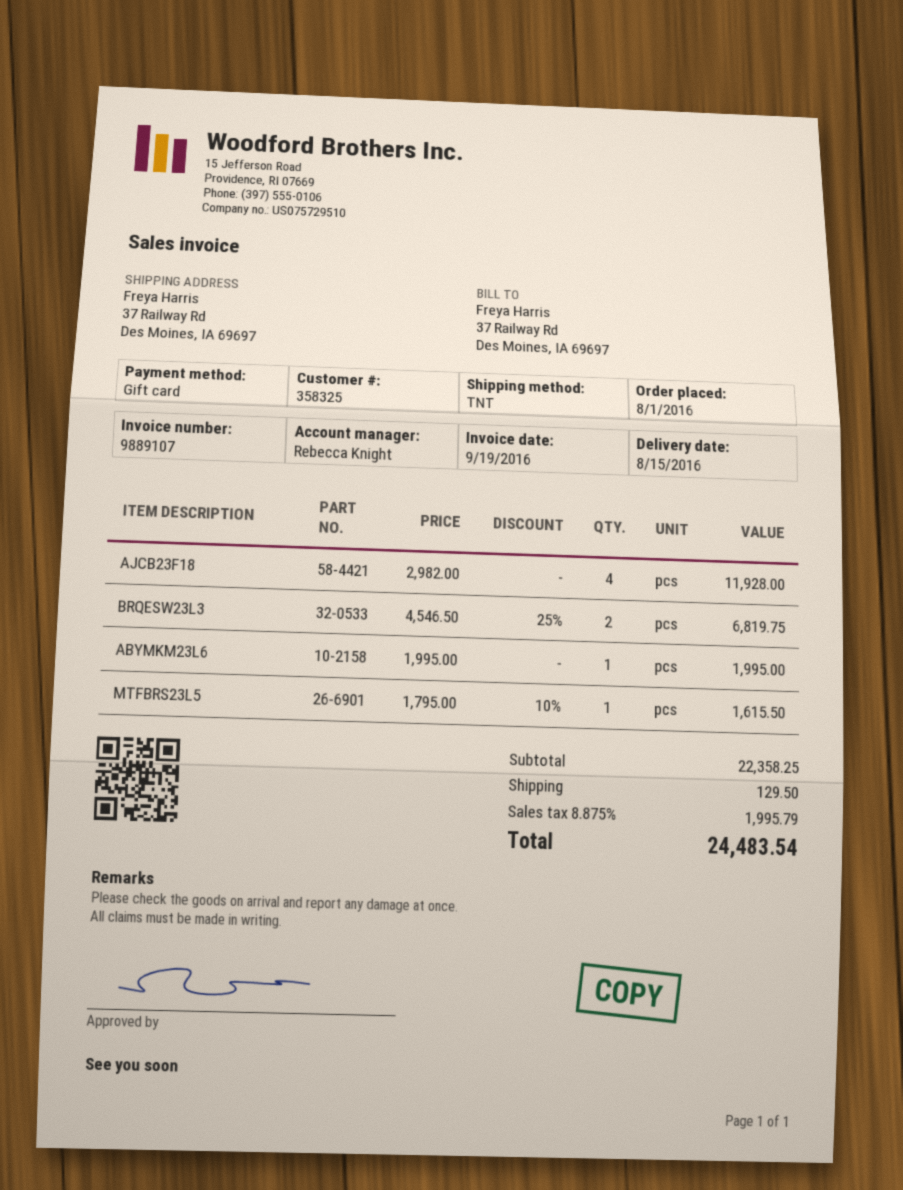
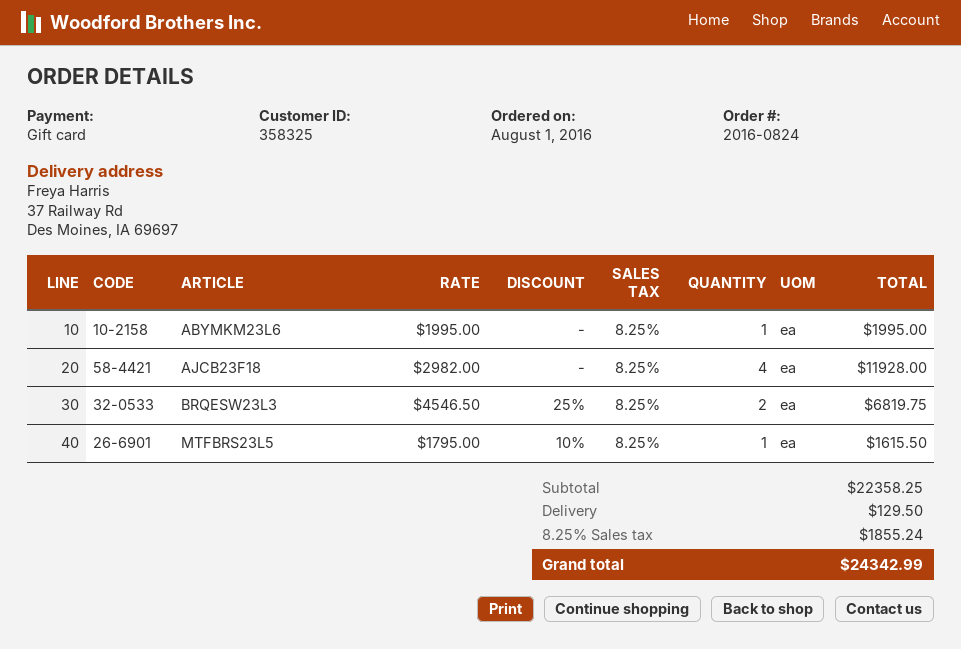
tax: 8.875% = 1995.79 -> 8.25% = 1855.24
total: 24483.54 -> 24342.99

